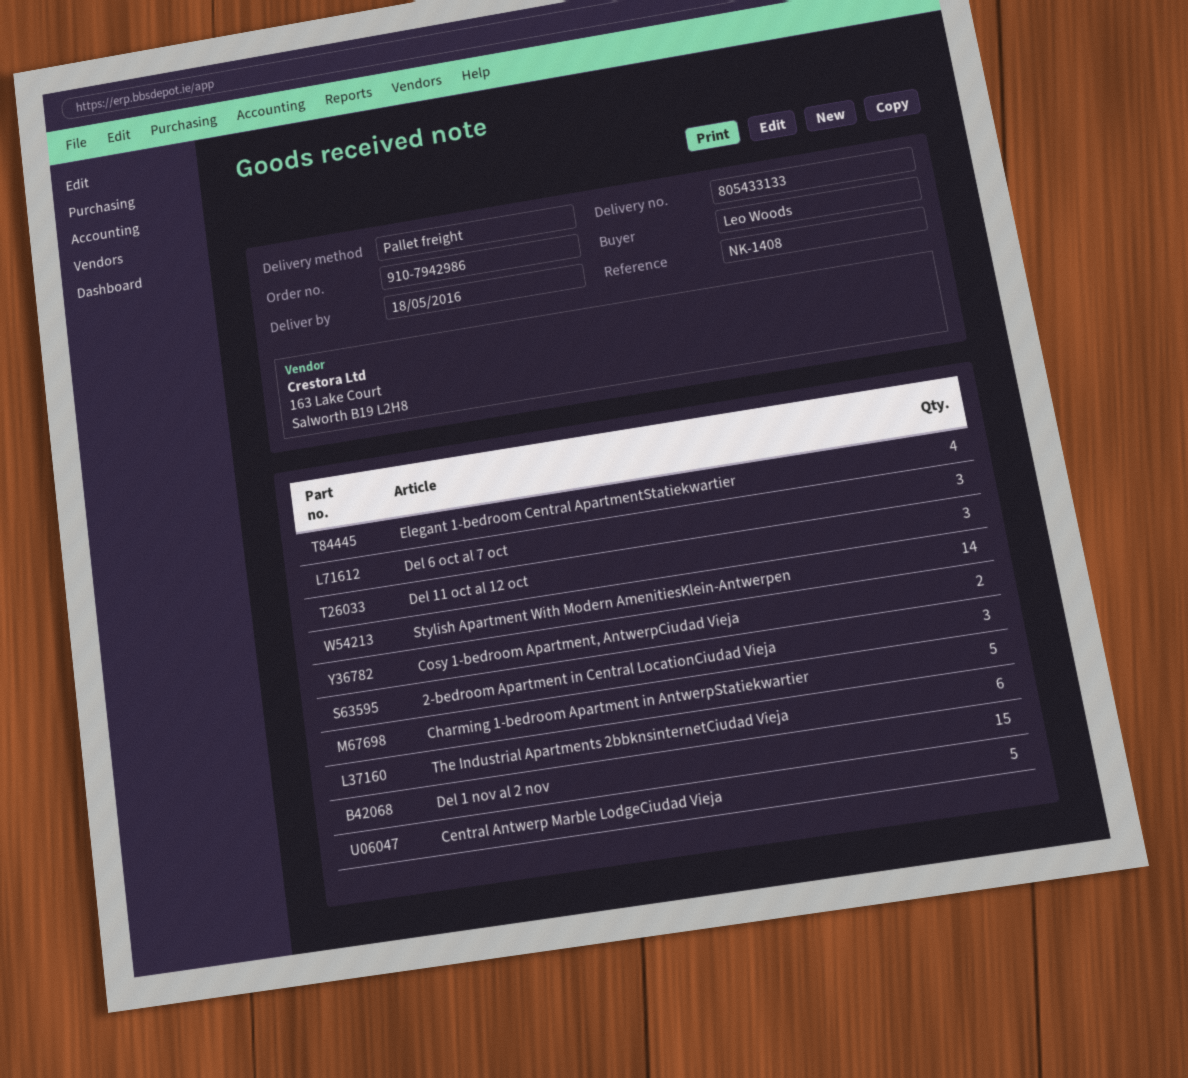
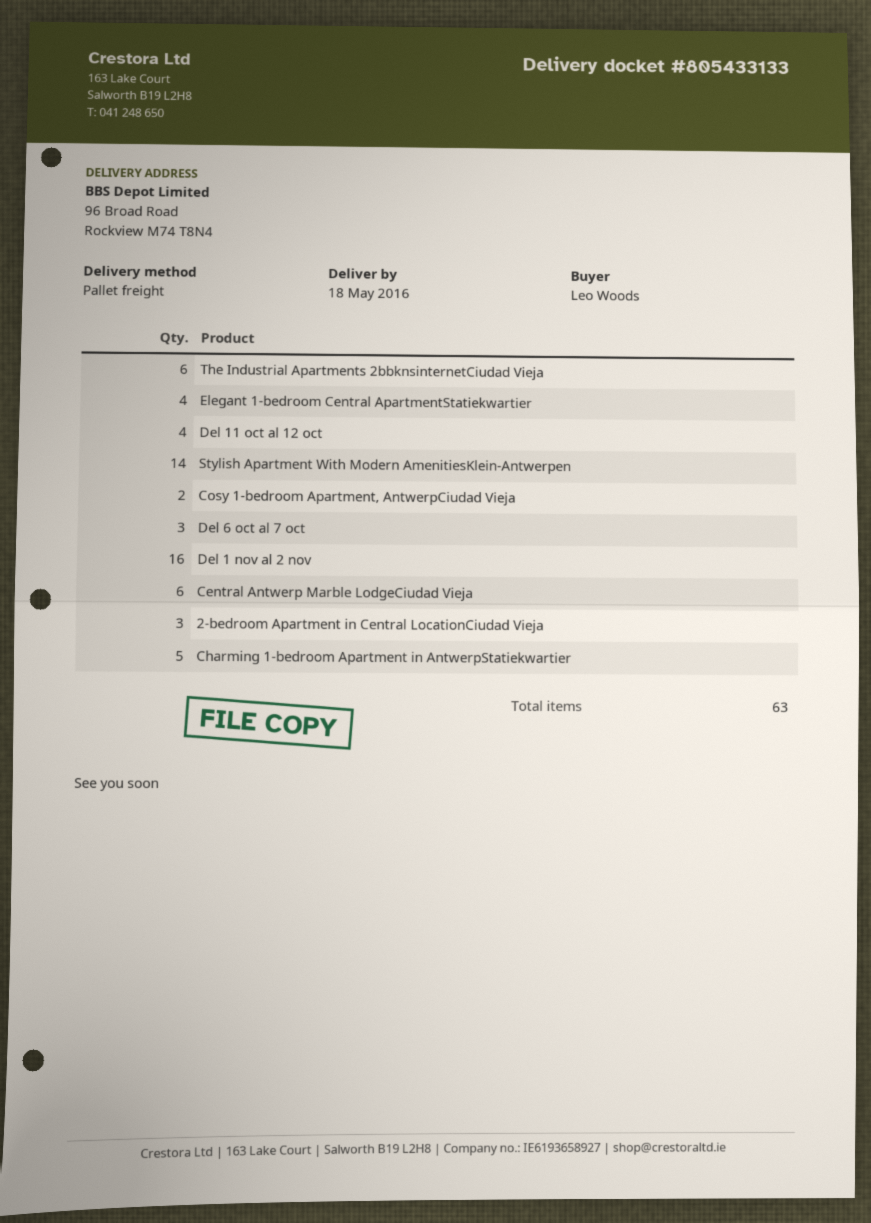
Del 11 oct al 12 oct: 3 -> 4
Del 1 nov al 2 nov: 15 -> 16
Central Antwerp Marble LodgeCiudad Vieja: 5 -> 6

